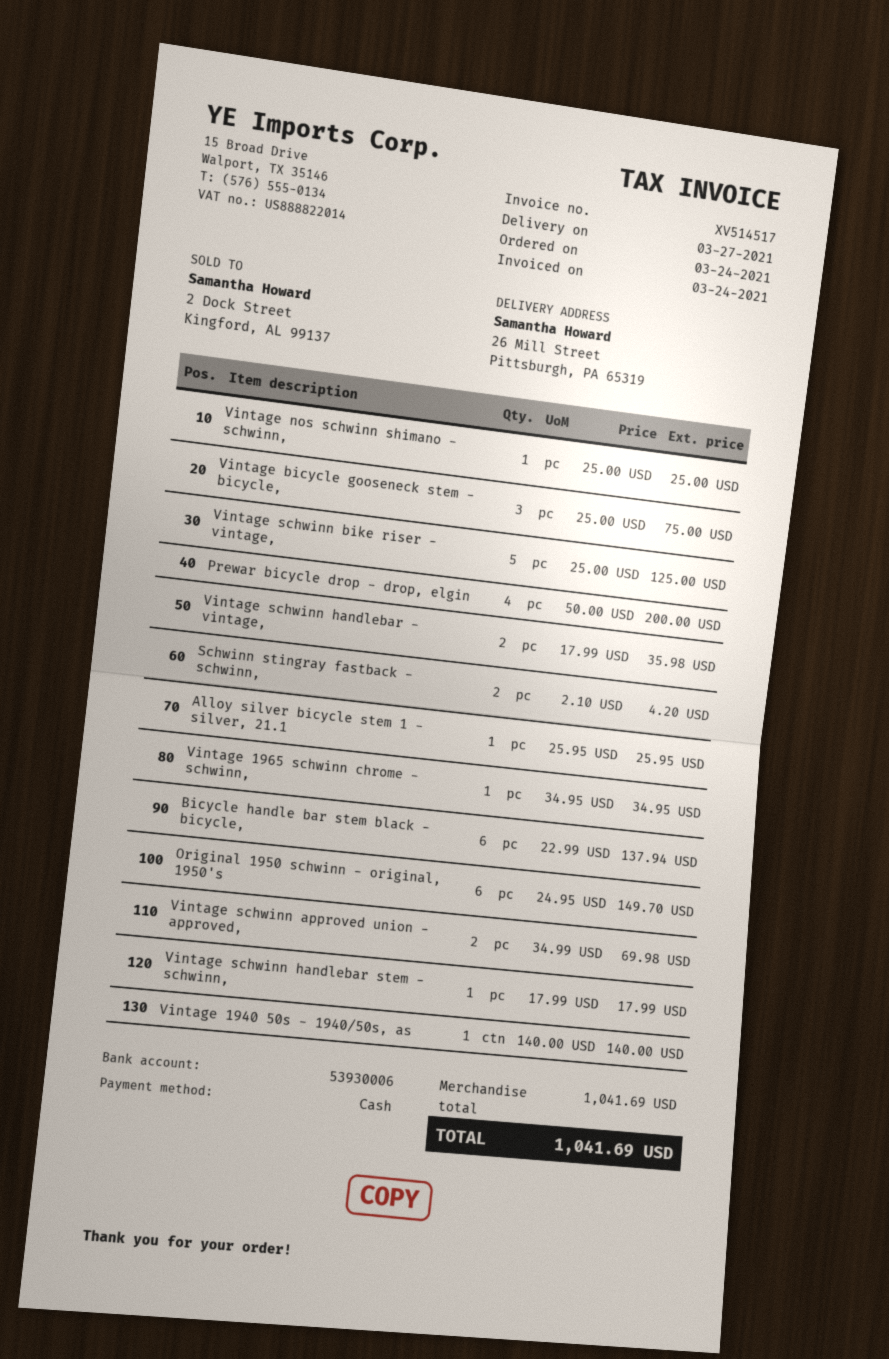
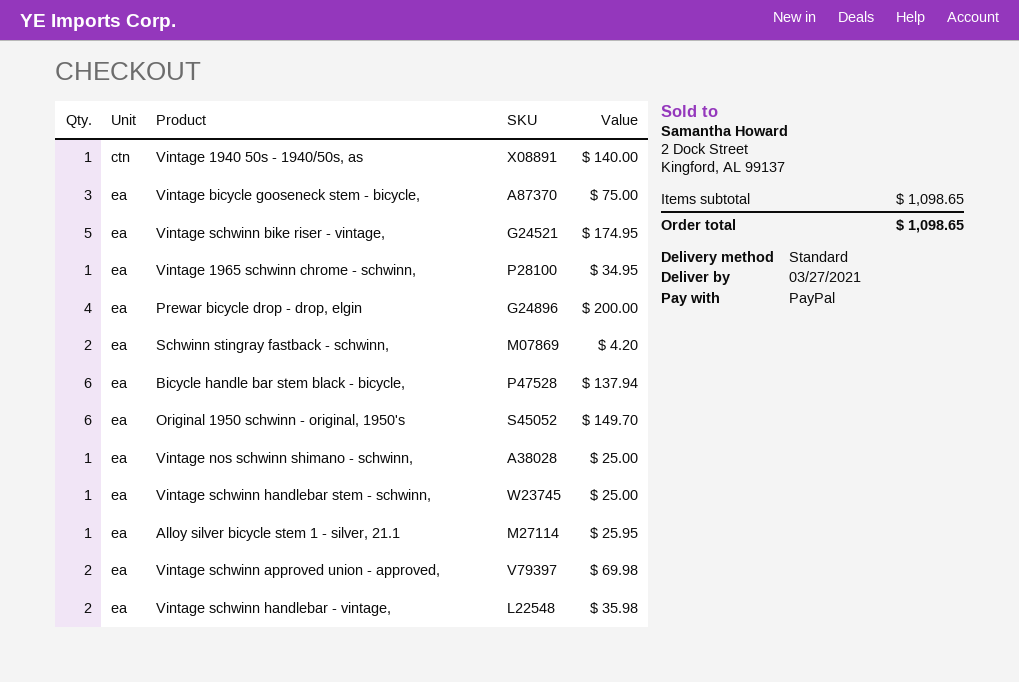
payment method: cash -> PayPal
Vintage schwinn bike riser - vintage,: 5 for 125.00 -> 5 for 174.95
Vintage schwinn handlebar stem - schwinn,: 1 for 17.99 -> 1 for 25.00
subtotal: 1041.69 -> 1098.65
total: 1041.69 -> 1098.65

